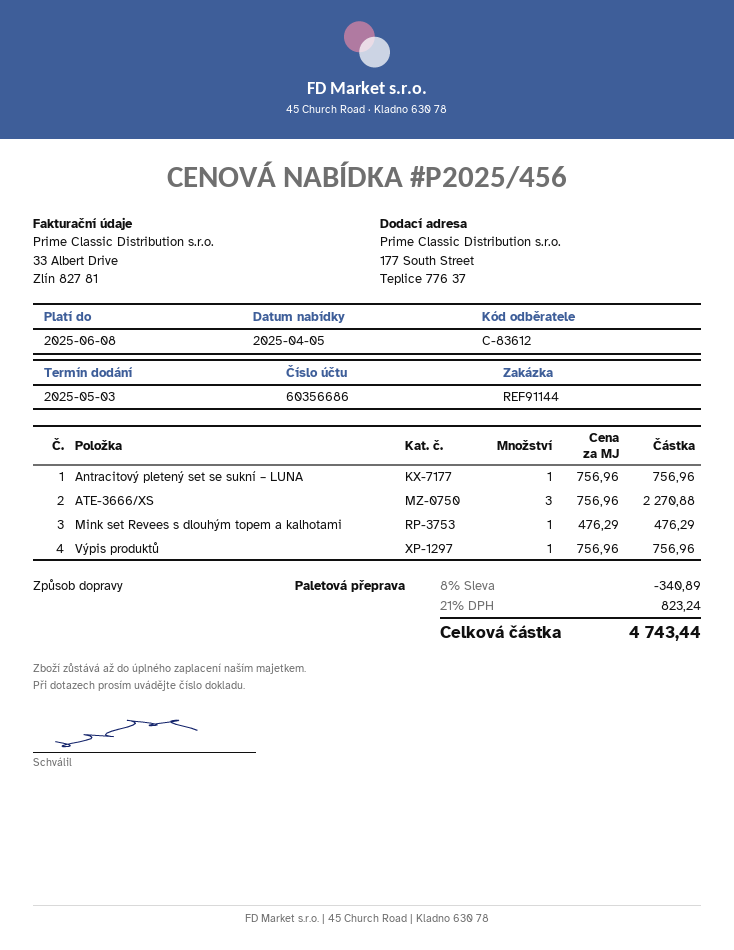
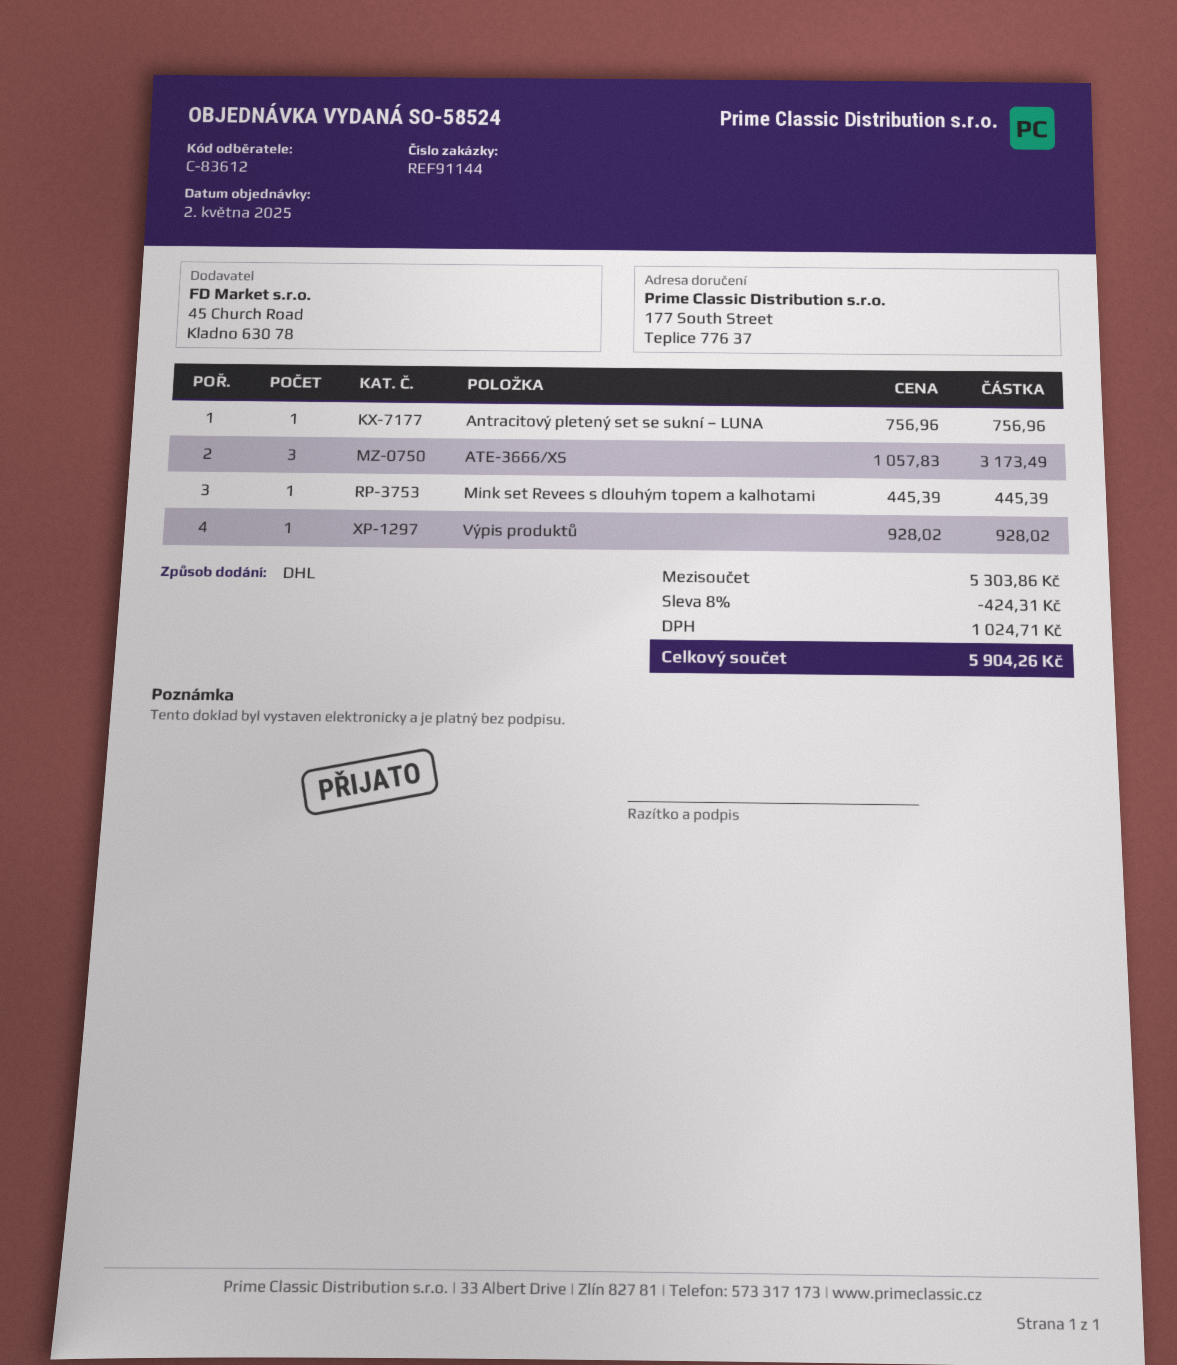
shipping method: pallet freight -> DHL
ATE-3666/XS: 3 x 756.96 = 2270.88 -> 3 x 1057.83 = 3173.49
Mink set Revees s dlouhým topem a kalhotami: 1 x 476.29 = 476.29 -> 1 x 445.39 = 445.39
Výpis produktů: 1 x 756.96 = 756.96 -> 1 x 928.02 = 928.02
discount: 8% = 340.89 -> 8% = 424.31
tax: 823.24 -> 1024.71
total: 4743.44 -> 5904.26

